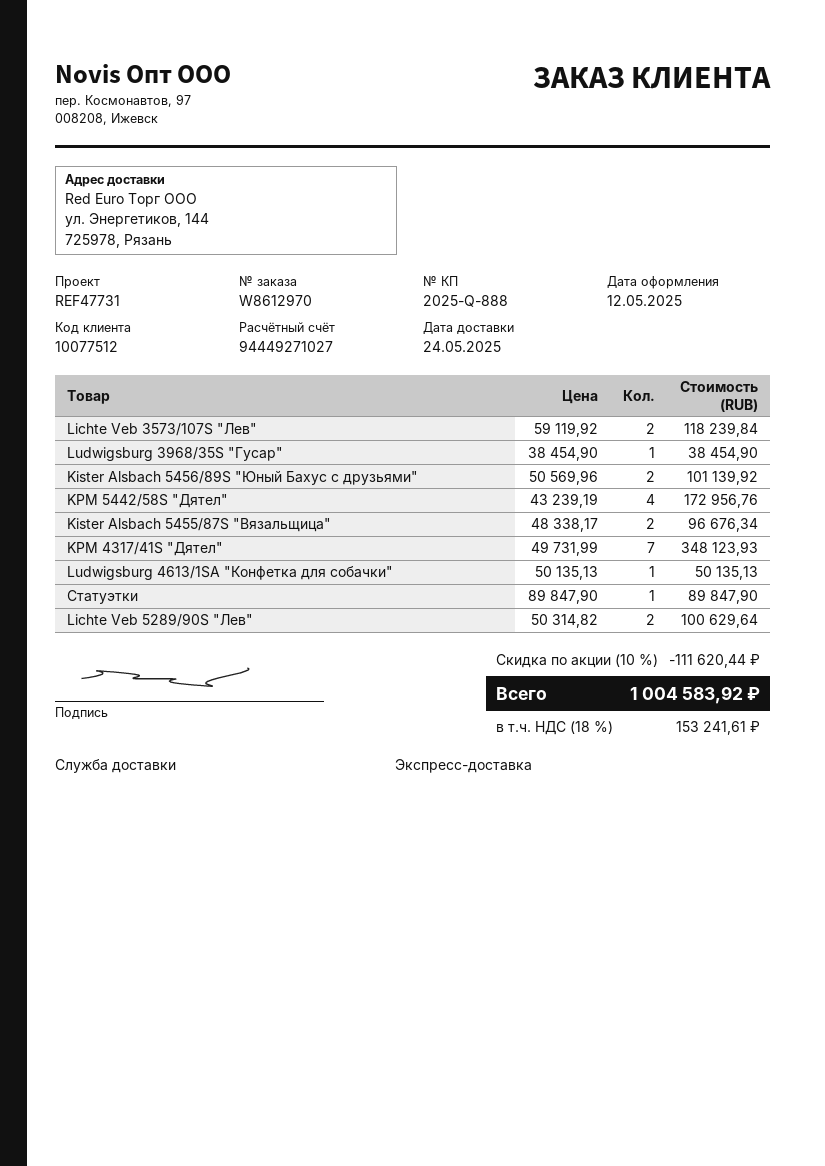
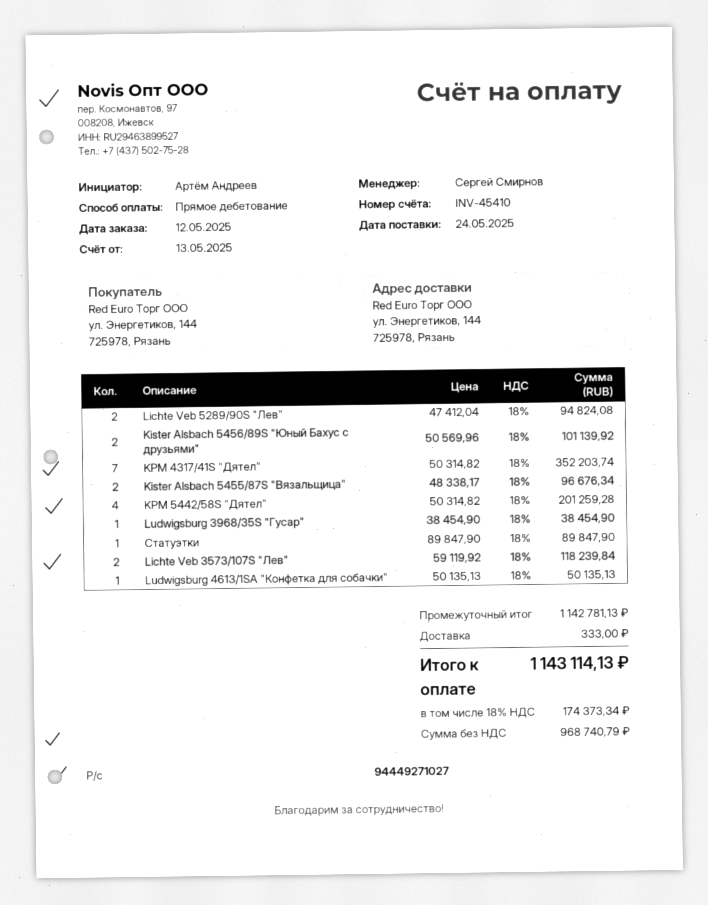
KPM 5442/58S "Дятел": 4 x 43239.19 = 172956.76 -> 4 x 50314.82 = 201259.28
KPM 4317/41S "Дятел": 7 x 49731.99 = 348123.93 -> 7 x 50314.82 = 352203.74
Lichte Veb 5289/90S "Лев": 2 x 50314.82 = 100629.64 -> 2 x 47412.04 = 94824.08
discount: 10% = 111620.44 -> none
shipping: none -> 333.00
tax: 18% = 153241.61 -> 18% = 174373.34
total: 1004583.92 -> 1143114.13

